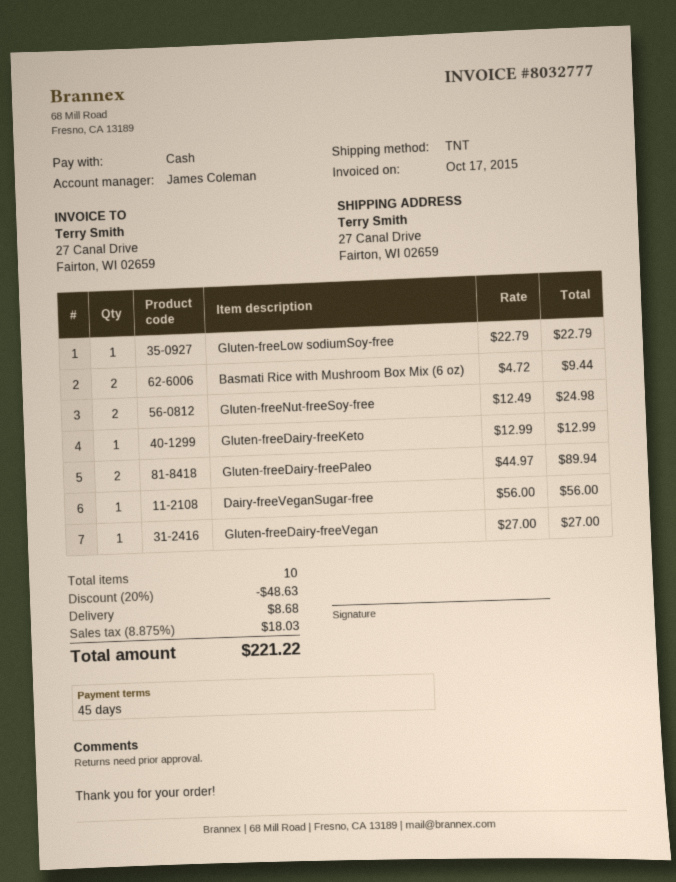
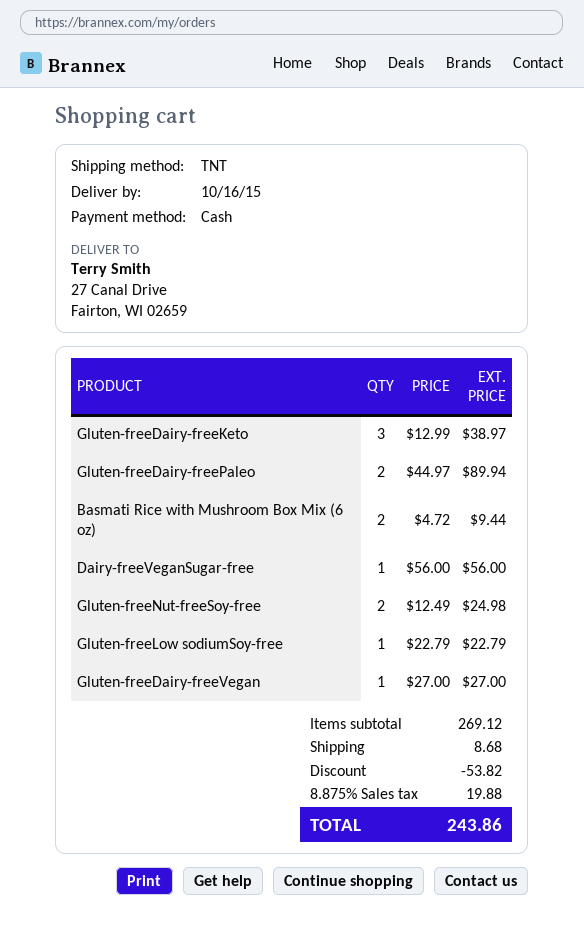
Gluten-freeDairy-freeKeto: 1 x 12.99 = 12.99 -> 3 x 12.99 = 38.97
discount: 48.63 -> 53.82
tax: 8.875% = 18.03 -> 8.875% = 19.88
total: 221.22 -> 243.86

